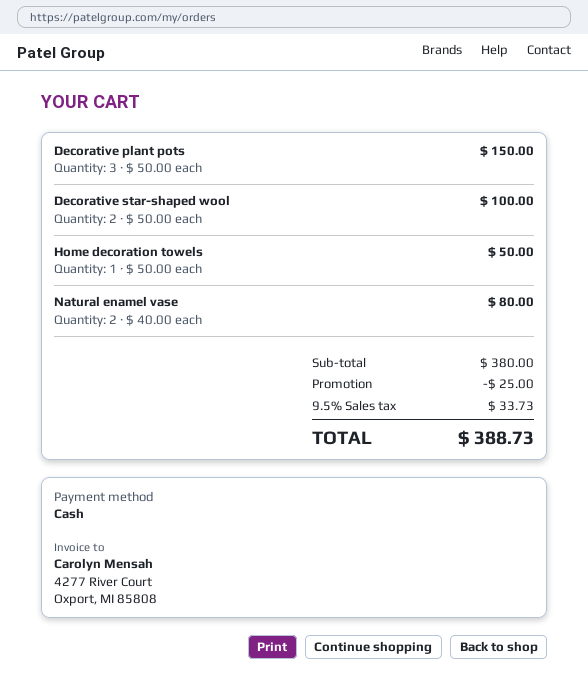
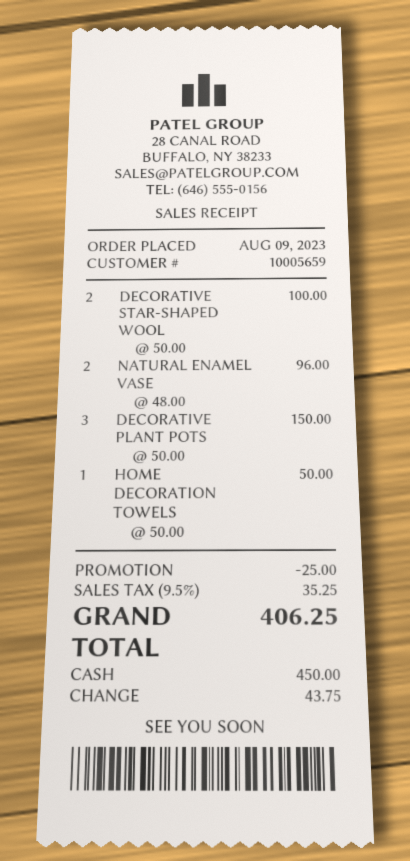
Natural enamel vase: 2 x 40.00 = 80.00 -> 2 x 48.00 = 96.00
tax: 9.5% = 33.73 -> 9.5% = 35.25
total: 388.73 -> 406.25

